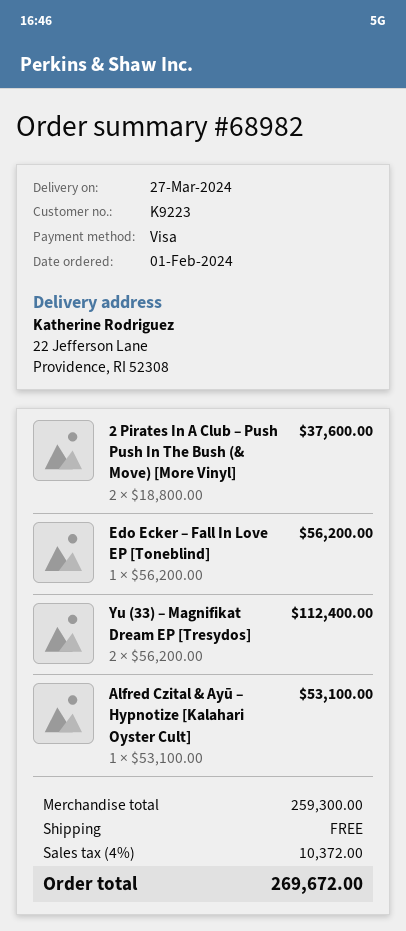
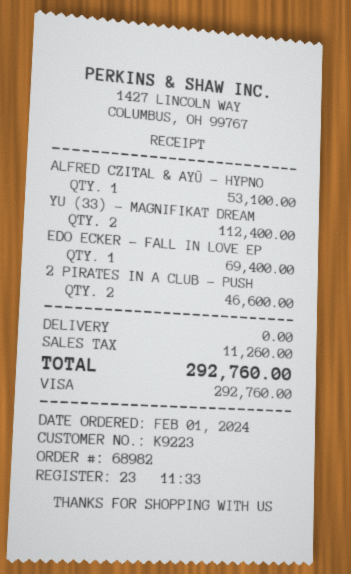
2 Pirates In A Club – Push Push In The Bush (& Move) [More Vinyl]: 2 for 37600.00 -> 2 for 46600.00
Edo Ecker – Fall In Love EP [Toneblind]: 1 for 56200.00 -> 1 for 69400.00
tax: 10372.00 -> 11260.00
total: 269672.00 -> 292760.00

